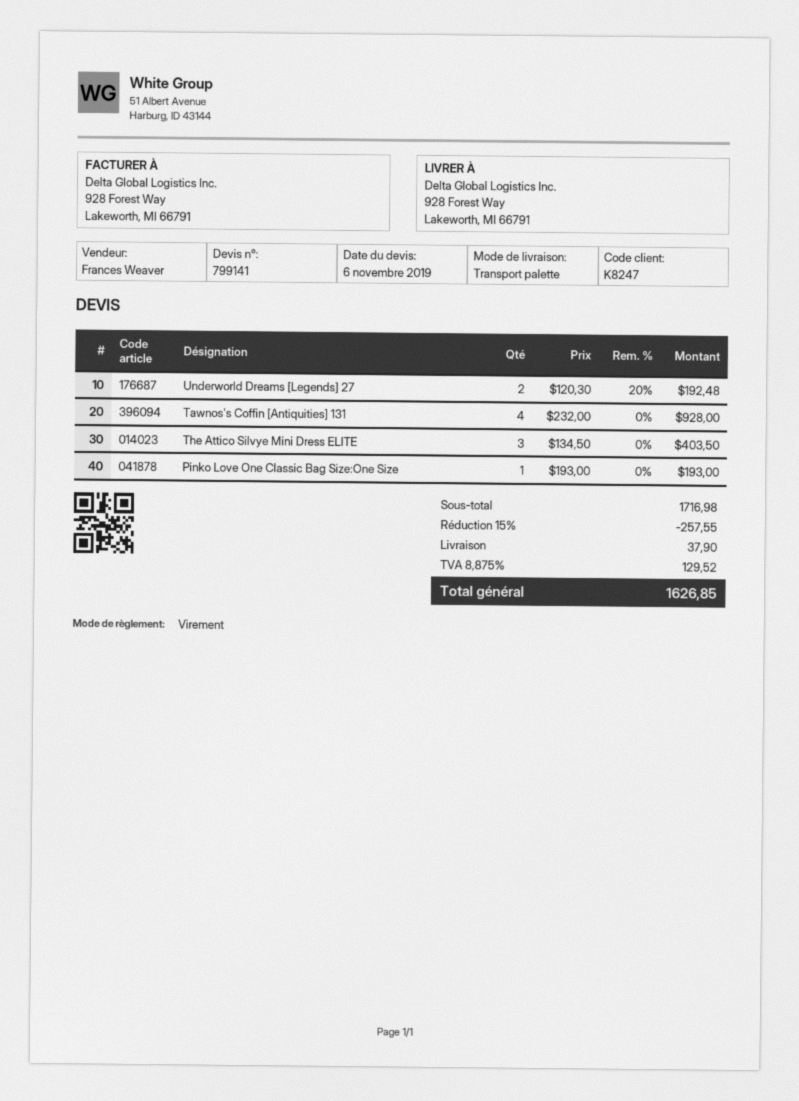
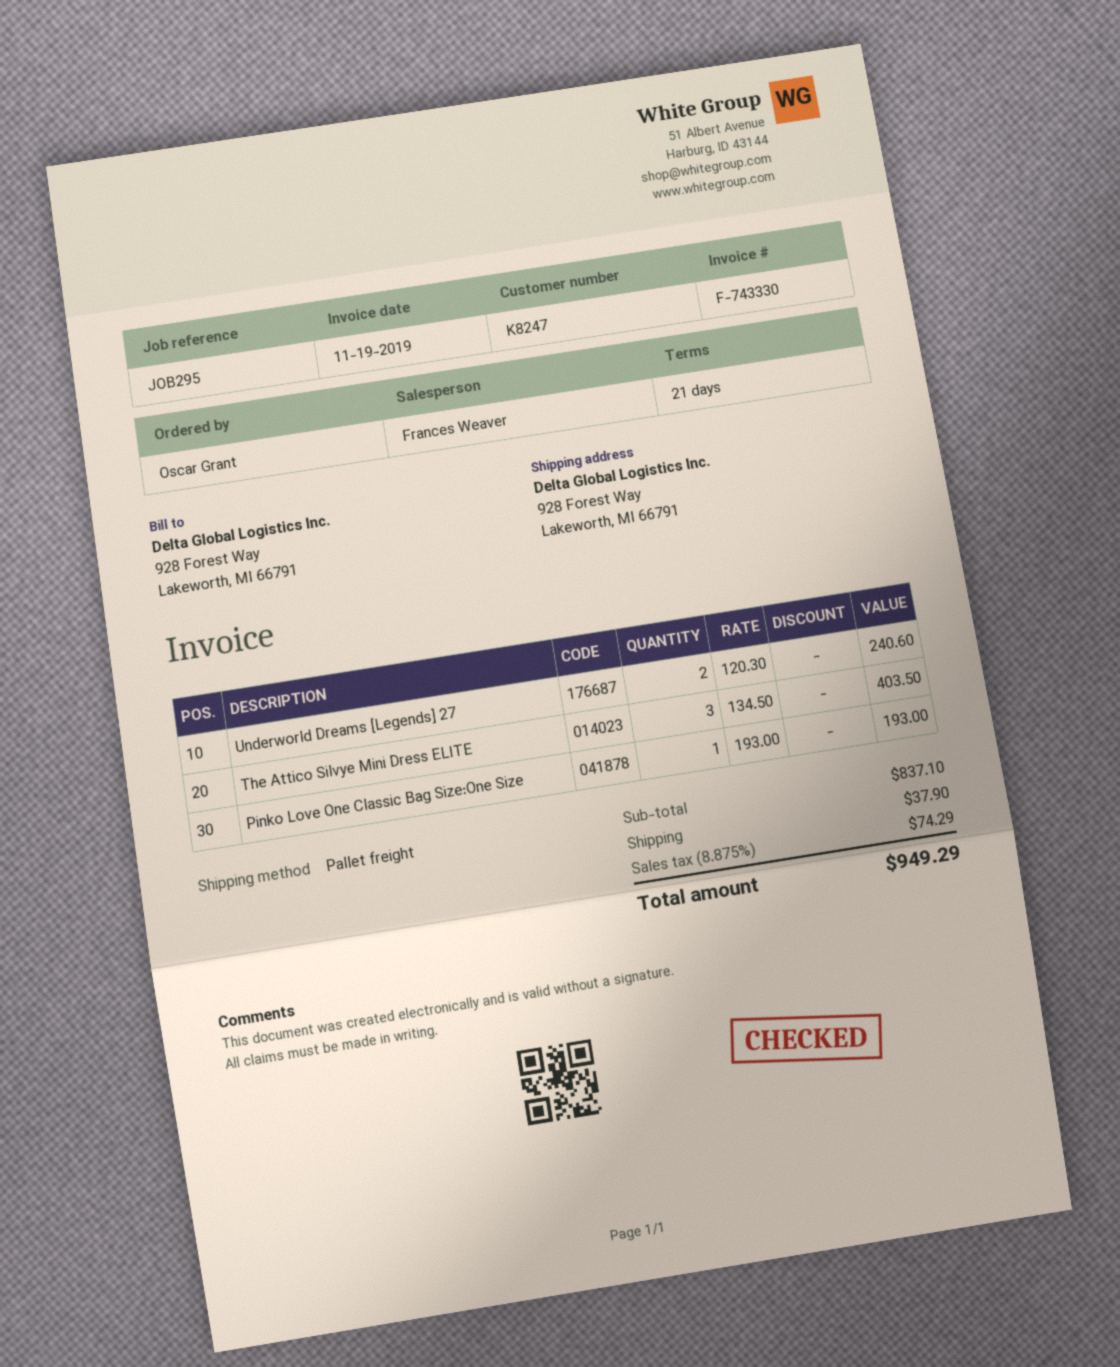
Underworld Dreams [Legends] 27: 2 x 120.30 - 20% = 192.48 -> 2 x 120.30 = 240.60
Tawnos's Coffin [Antiquities] 131: 4 x 232.00 = 928.00 -> none
subtotal: 1716.98 -> 837.10
discount: 15% = 257.55 -> none
tax: 8.875% = 129.52 -> 8.875% = 74.29
total: 1626.85 -> 949.29

